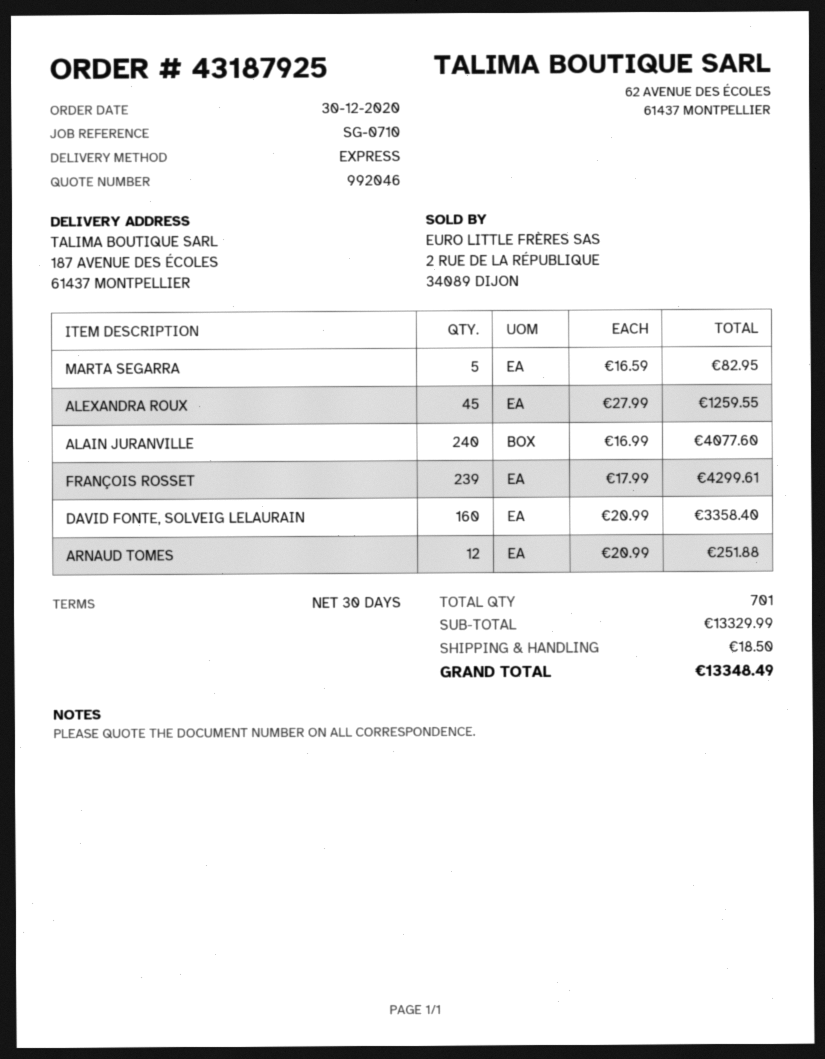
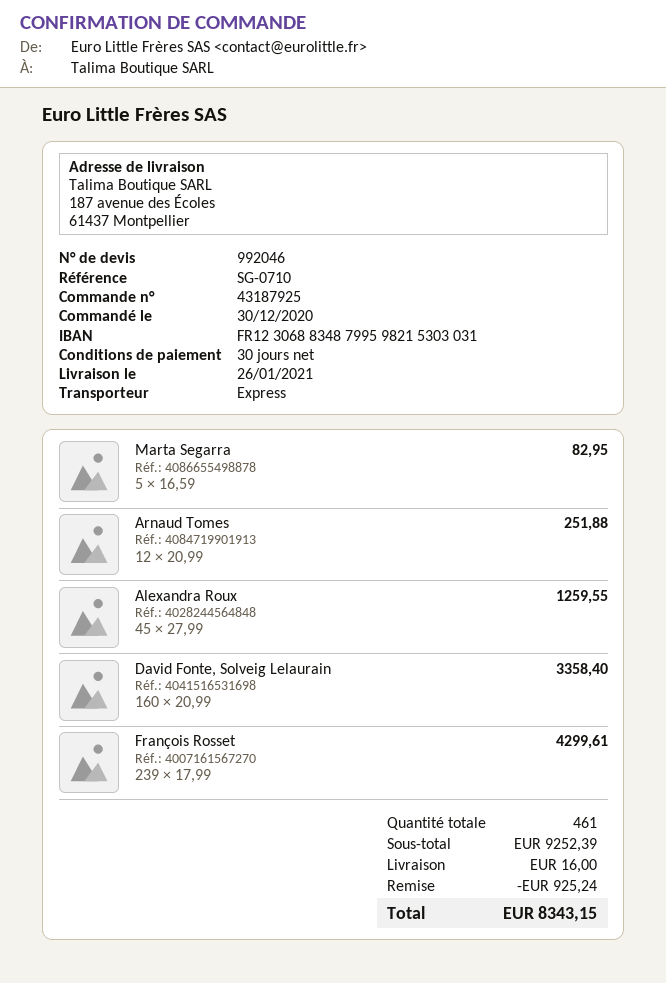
ALAIN JURANVILLE: 240 x 16.99 = 4077.60 -> none
total quantity: 701 -> 461
subtotal: 13329.99 -> 9252.39
discount: none -> 925.24
shipping: 18.50 -> 16.00
total: 13348.49 -> 8343.15

